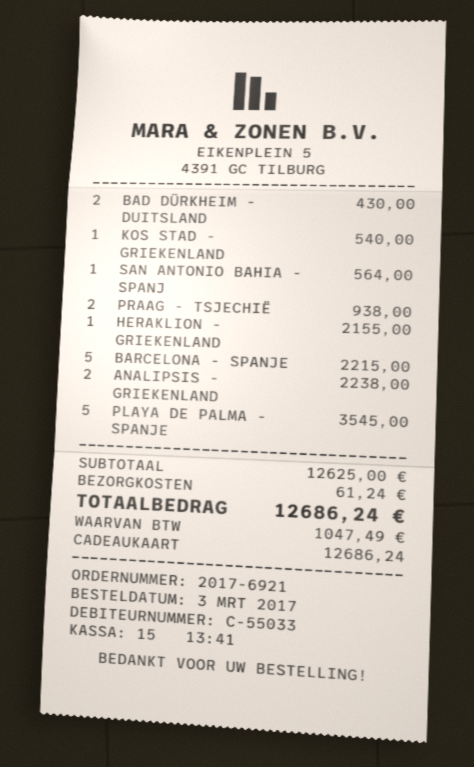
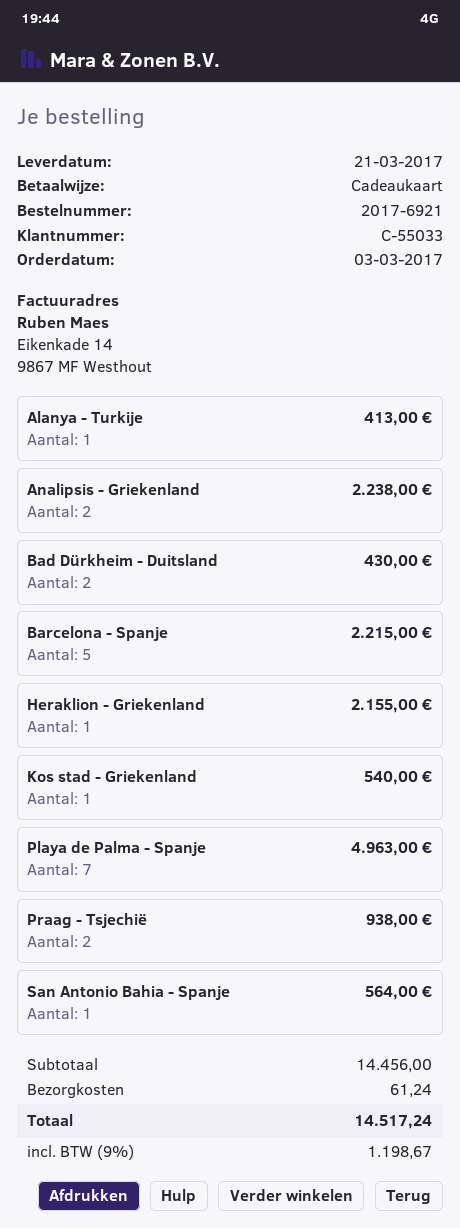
PLAYA DE PALMA - SPANJE: 5 for 3545.00 -> 7 for 4963.00
Alanya - Turkije: none -> 1 for 413.00
subtotal: 12625.00 -> 14456.00
tax: 1047.49 -> 1198.67
total: 12686.24 -> 14517.24

